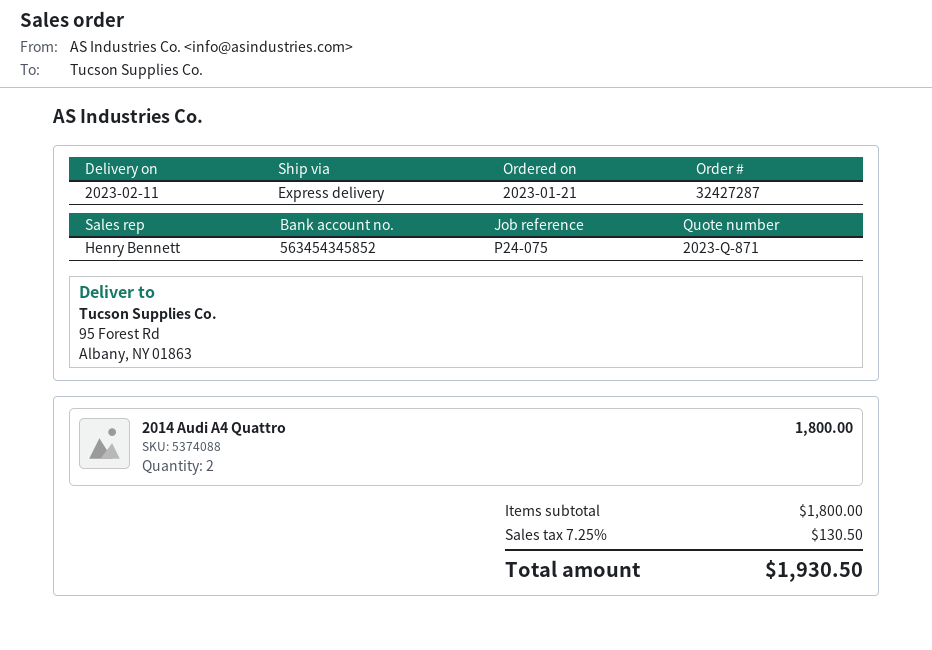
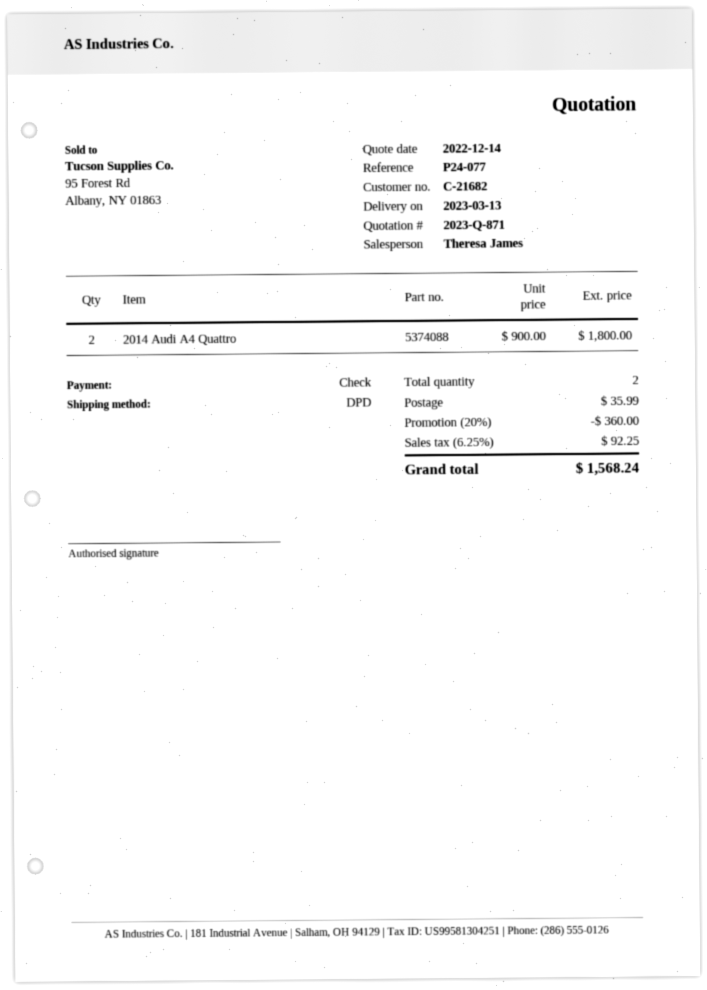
delivery date: 2023-02-11 -> 2023-03-13
reference: P24-075 -> P24-077
sales rep: Henry Bennett -> Theresa James
shipping method: express -> DPD
discount: none -> 20% = 360.00
shipping: none -> 35.99
tax: 7.25% = 130.50 -> 6.25% = 92.25
total: 1930.50 -> 1568.24

